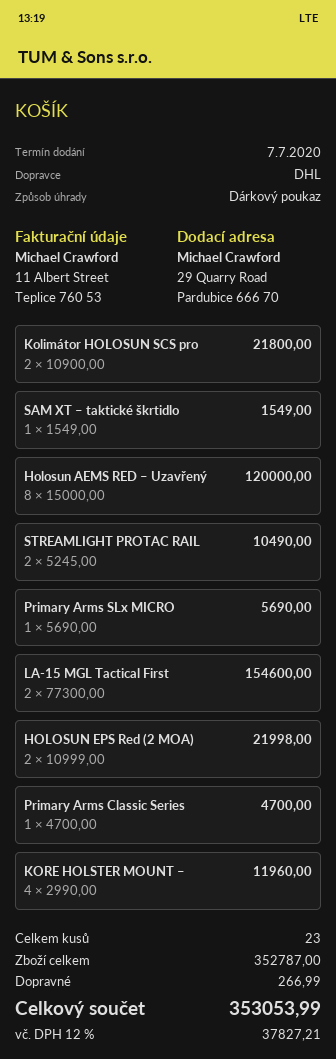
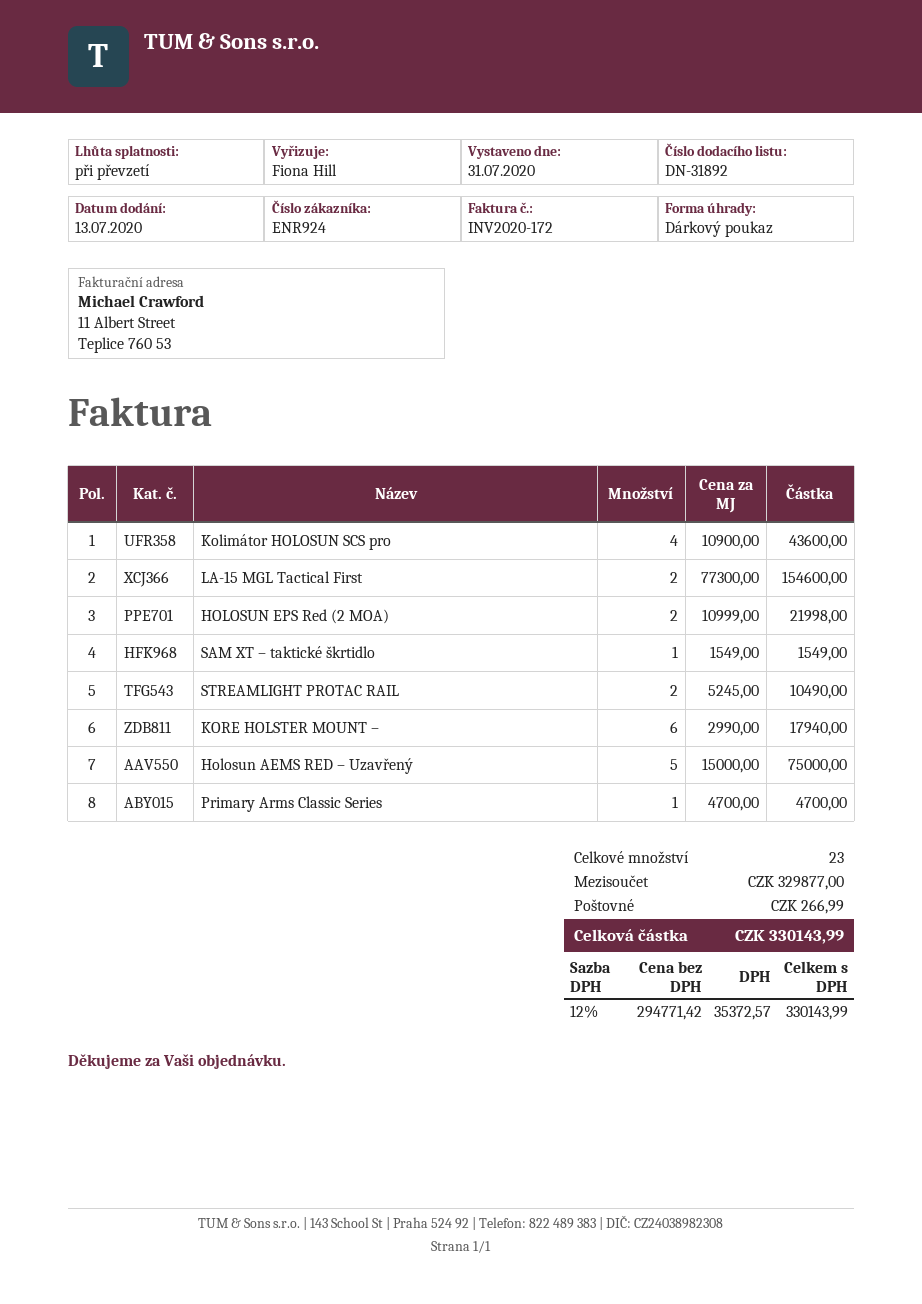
delivery date: 2020-07-07 -> 2020-07-13
Kolimátor HOLOSUN SCS pro: 2 x 10900.00 = 21800.00 -> 4 x 10900.00 = 43600.00
Holosun AEMS RED – Uzavřený: 8 x 15000.00 = 120000.00 -> 5 x 15000.00 = 75000.00
Primary Arms SLx MICRO: 1 x 5690.00 = 5690.00 -> none
KORE HOLSTER MOUNT –: 4 x 2990.00 = 11960.00 -> 6 x 2990.00 = 17940.00
subtotal: 352787.00 -> 329877.00
tax: 12% = 37827.21 -> 12% = 35372.57
total: 353053.99 -> 330143.99

